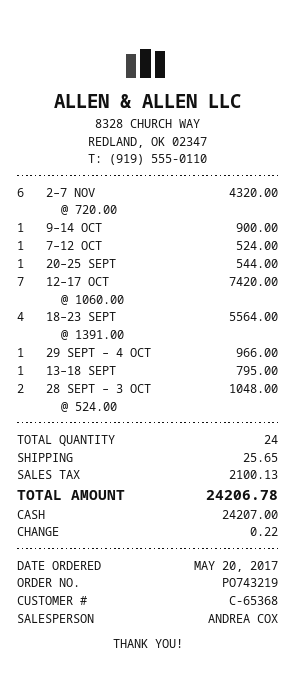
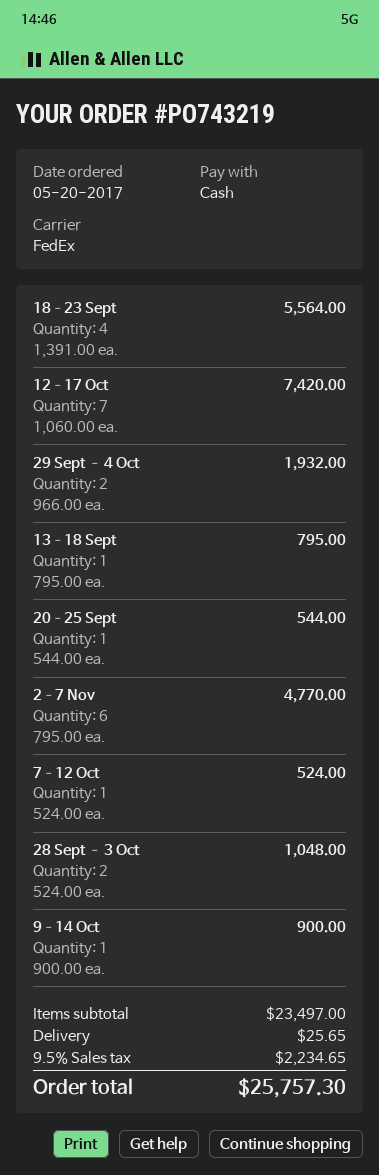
2–7 NOV: 6 x 720.00 = 4320.00 -> 6 x 795.00 = 4770.00
29 SEPT – 4 OCT: 1 x 966.00 = 966.00 -> 2 x 966.00 = 1932.00
tax: 2100.13 -> 2234.65
total: 24206.78 -> 25757.30

